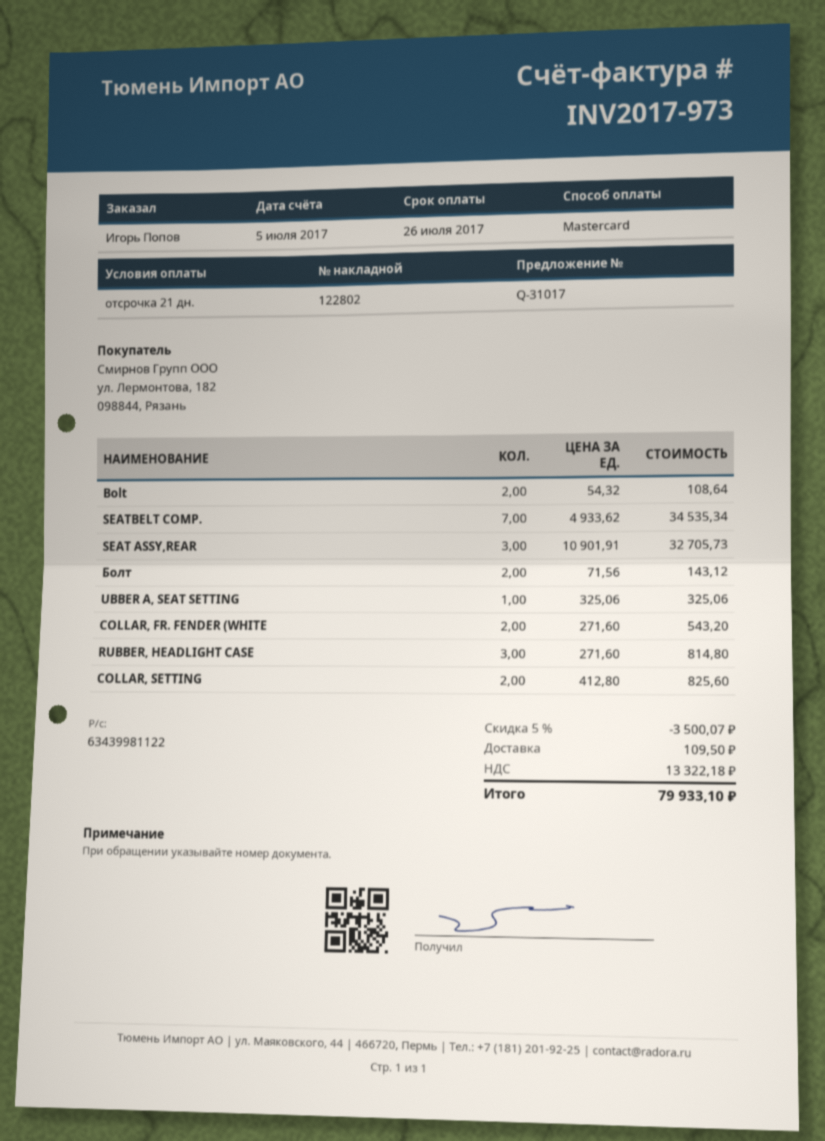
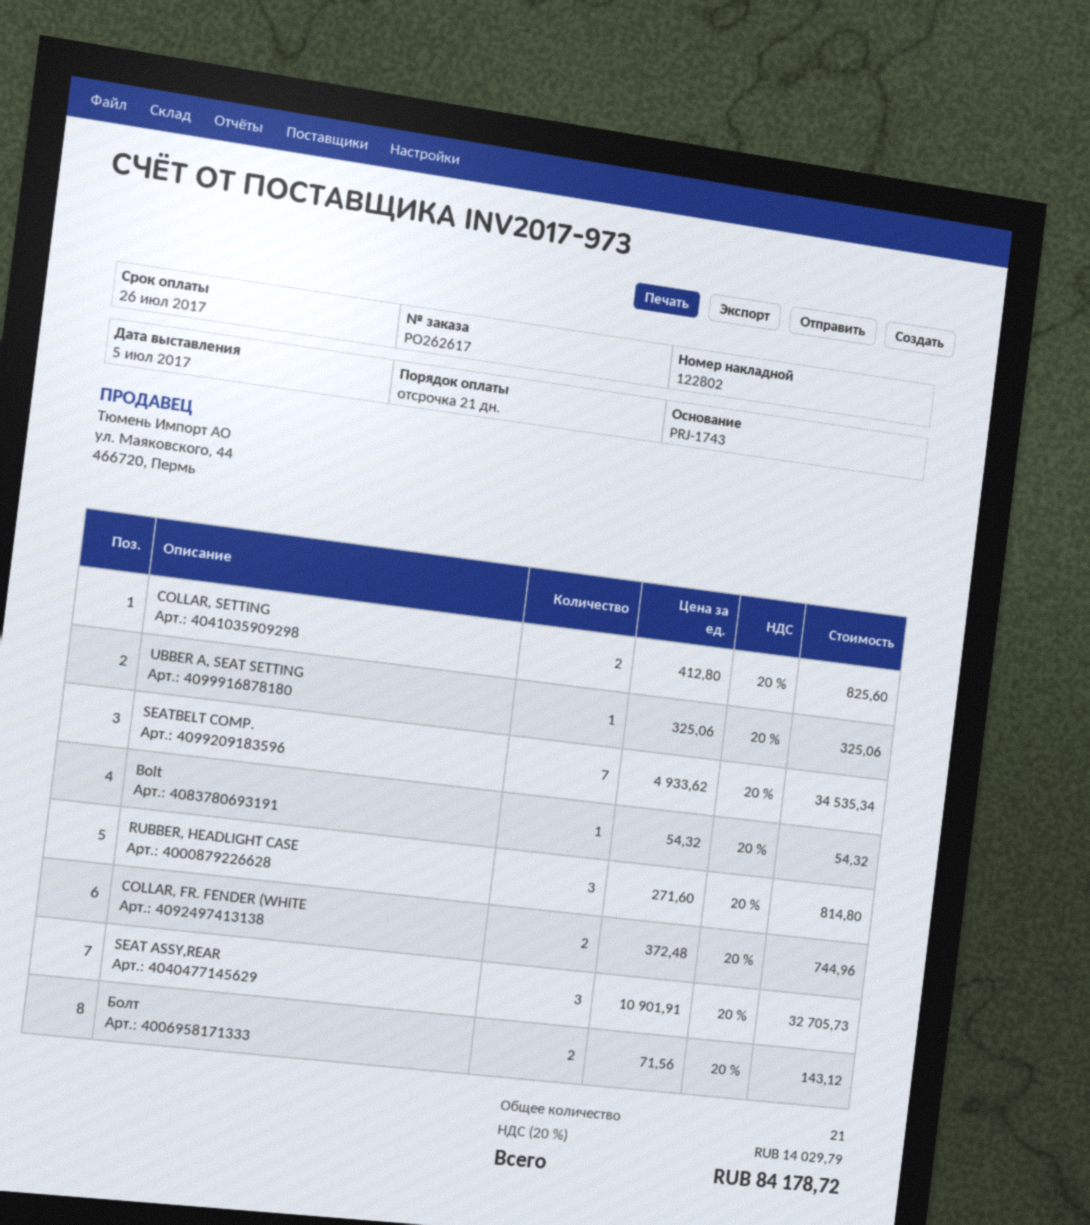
Bolt: 2 x 54.32 = 108.64 -> 1 x 54.32 = 54.32
COLLAR, FR. FENDER (WHITE: 2 x 271.60 = 543.20 -> 2 x 372.48 = 744.96
discount: 5% = 3500.07 -> none
shipping: 109.50 -> none
tax: 13322.18 -> 14029.79
total: 79933.10 -> 84178.72

